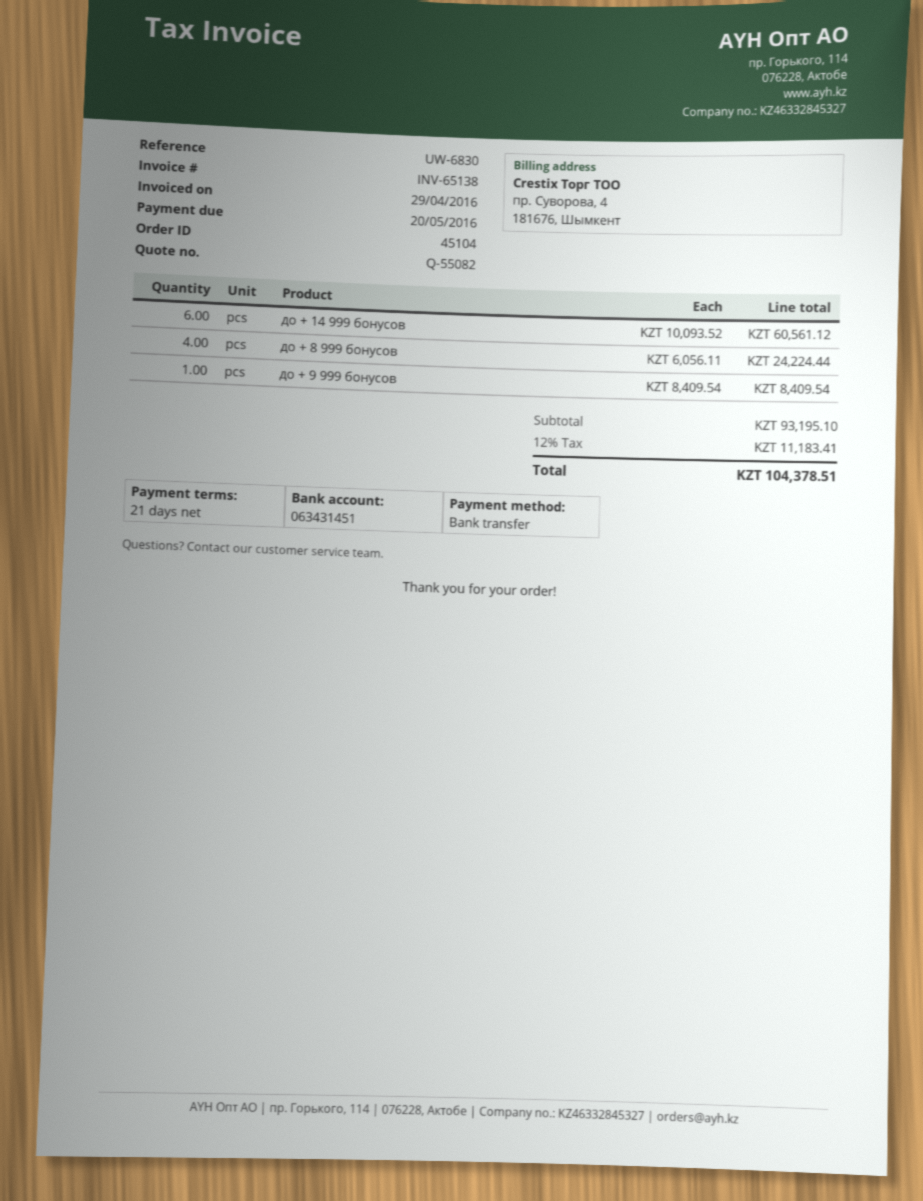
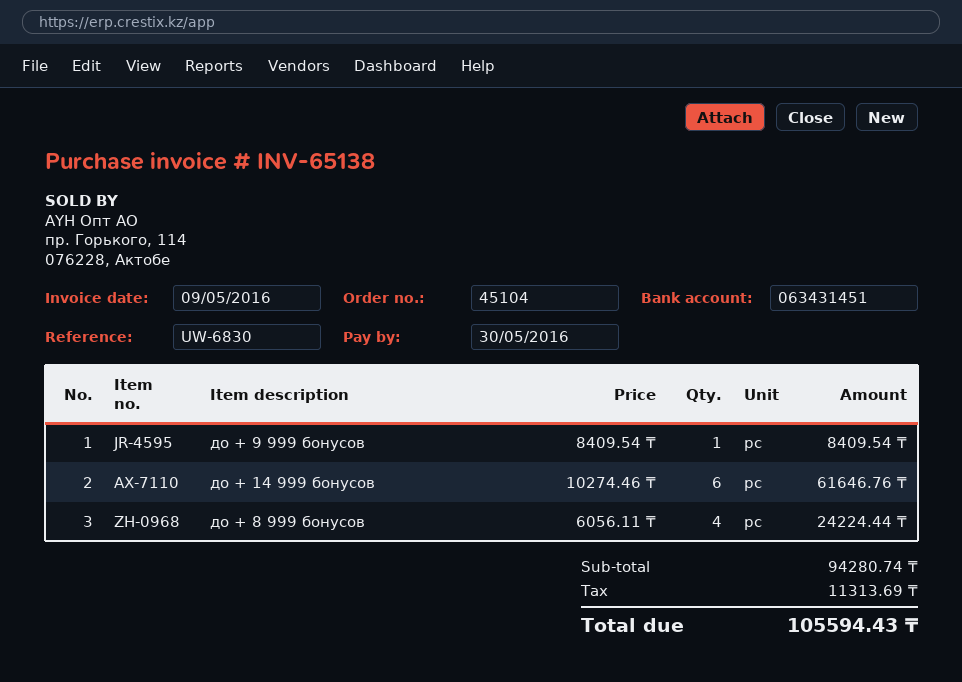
invoice date: 2016-04-29 -> 2016-05-09
due date: 2016-05-20 -> 2016-05-30
до + 14 999 бонусов: 6 x 10093.52 = 60561.12 -> 6 x 10274.46 = 61646.76
subtotal: 93195.10 -> 94280.74
tax: 11183.41 -> 11313.69
total: 104378.51 -> 105594.43

